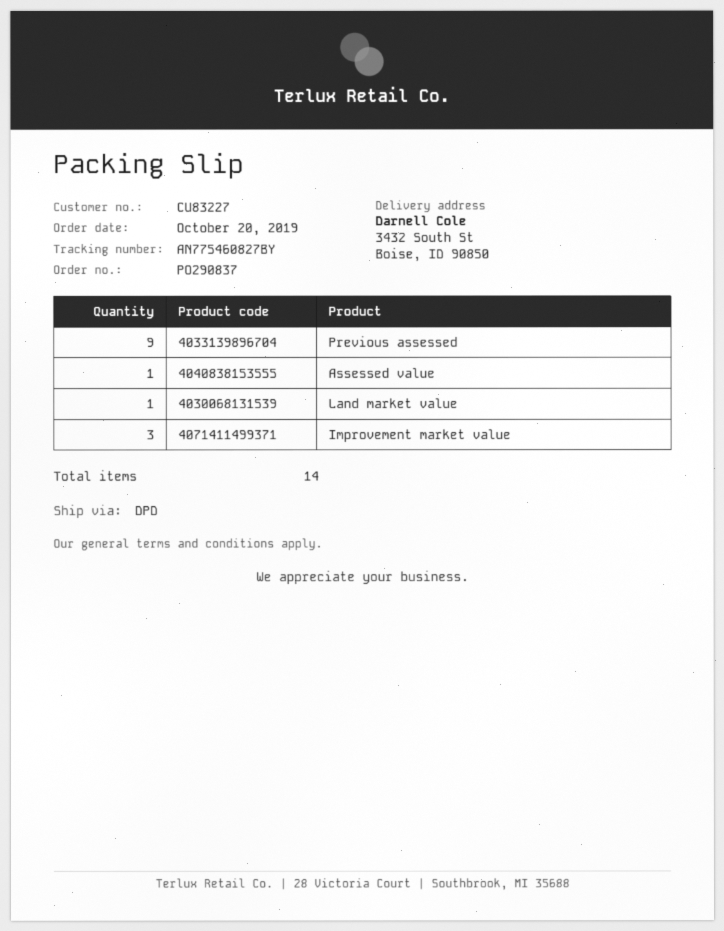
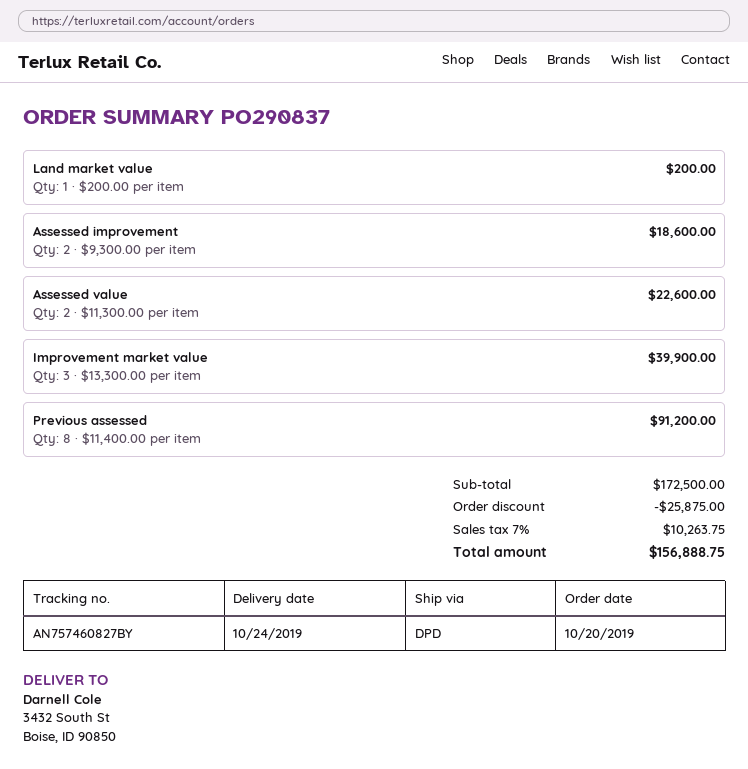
tracking number: AN775460827BY -> AN757460827BY
Previous assessed: 9 -> 8
Assessed value: 1 -> 2
Assessed improvement: none -> 2

